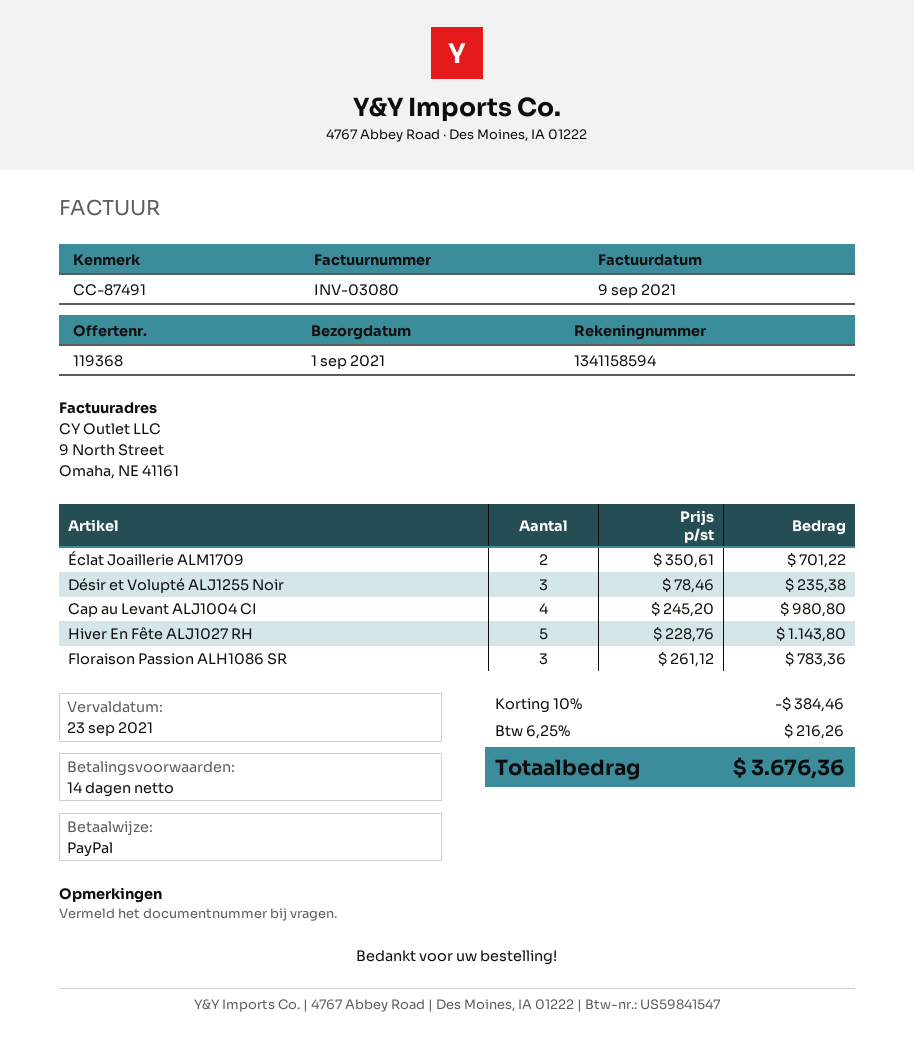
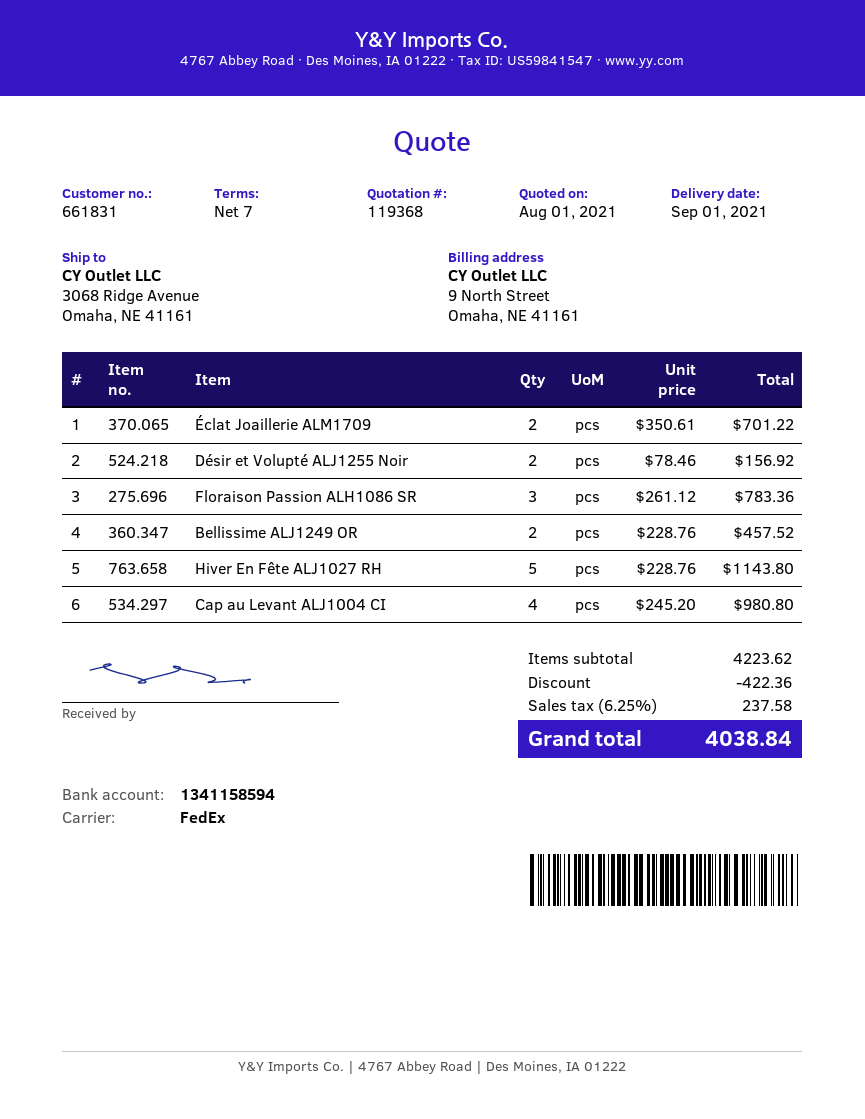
payment terms: 14 days -> 7 days
Désir et Volupté ALJ1255 Noir: 3 x 78.46 = 235.38 -> 2 x 78.46 = 156.92
Bellissime ALJ1249 OR: none -> 2 x 228.76 = 457.52
discount: 384.46 -> 422.36
tax: 6.25% = 216.26 -> 6.25% = 237.58
total: 3676.36 -> 4038.84

